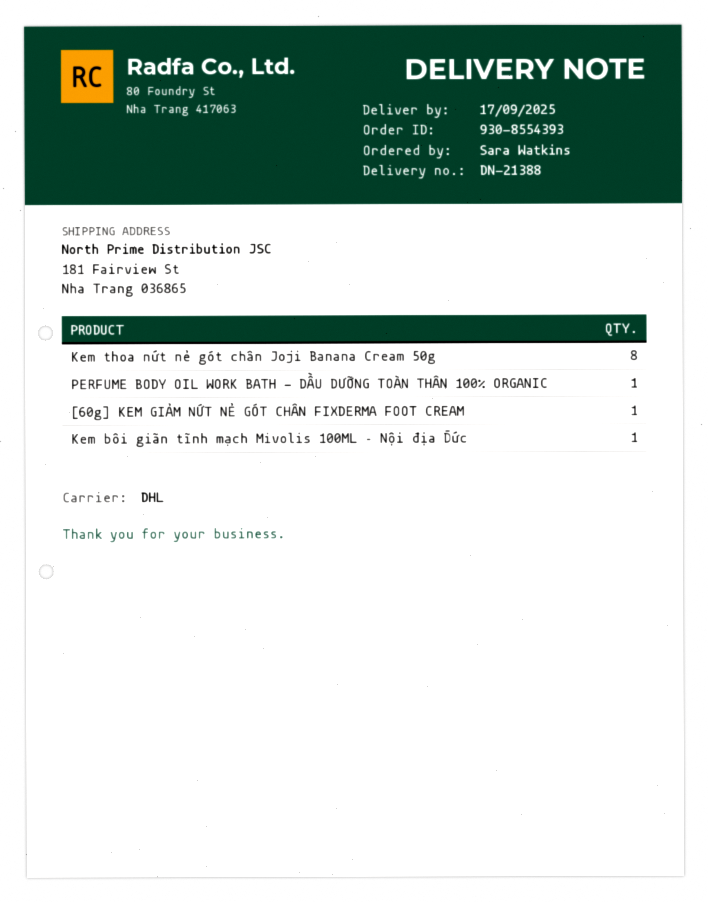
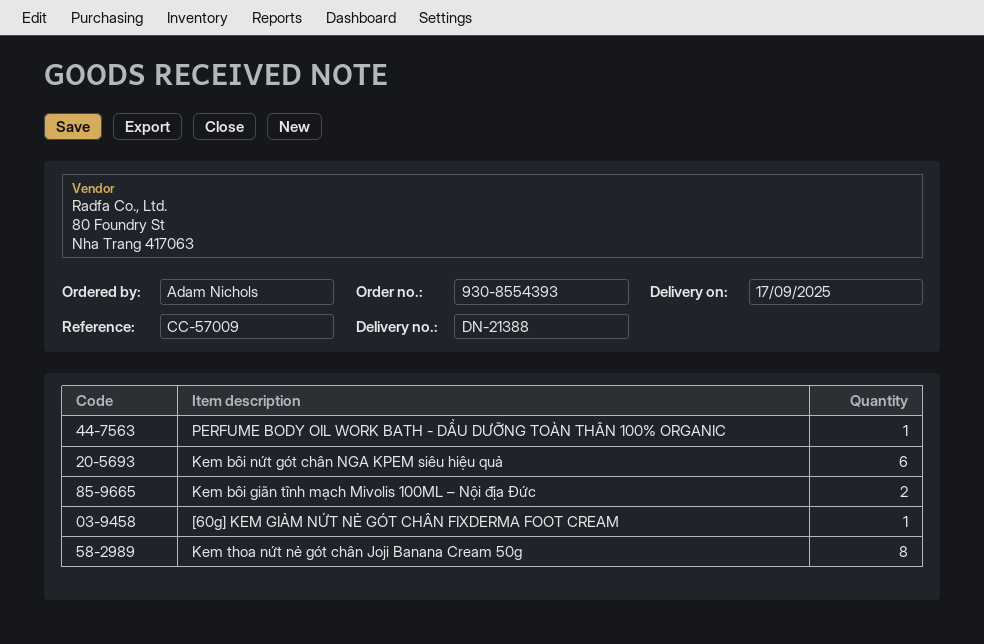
ordered by: Sara Watkins -> Adam Nichols
Kem bôi giãn tĩnh mạch Mivolis 100ML – Nội địa Đức: 1 -> 2
Kem bôi nứt gót chân NGA KPEM siêu hiệu quả: none -> 6

